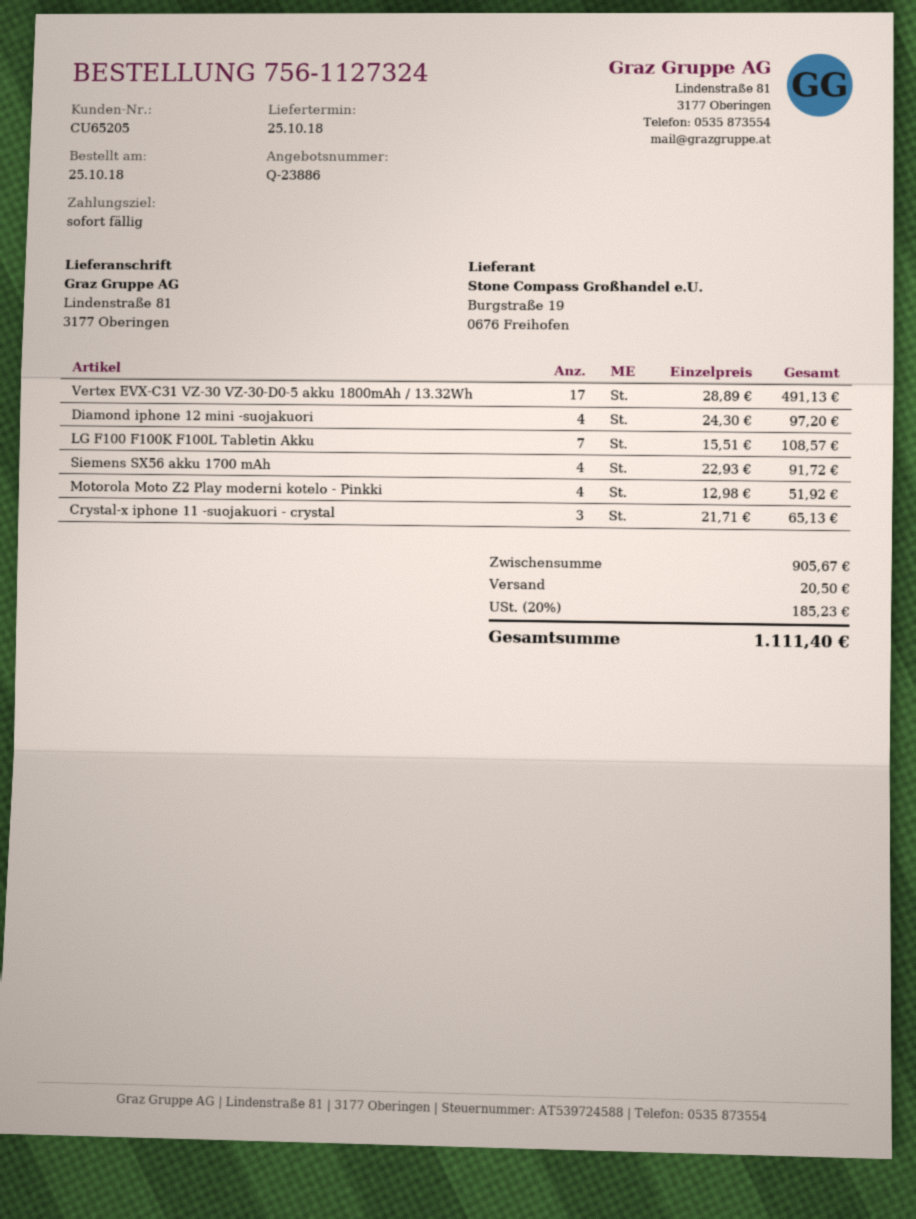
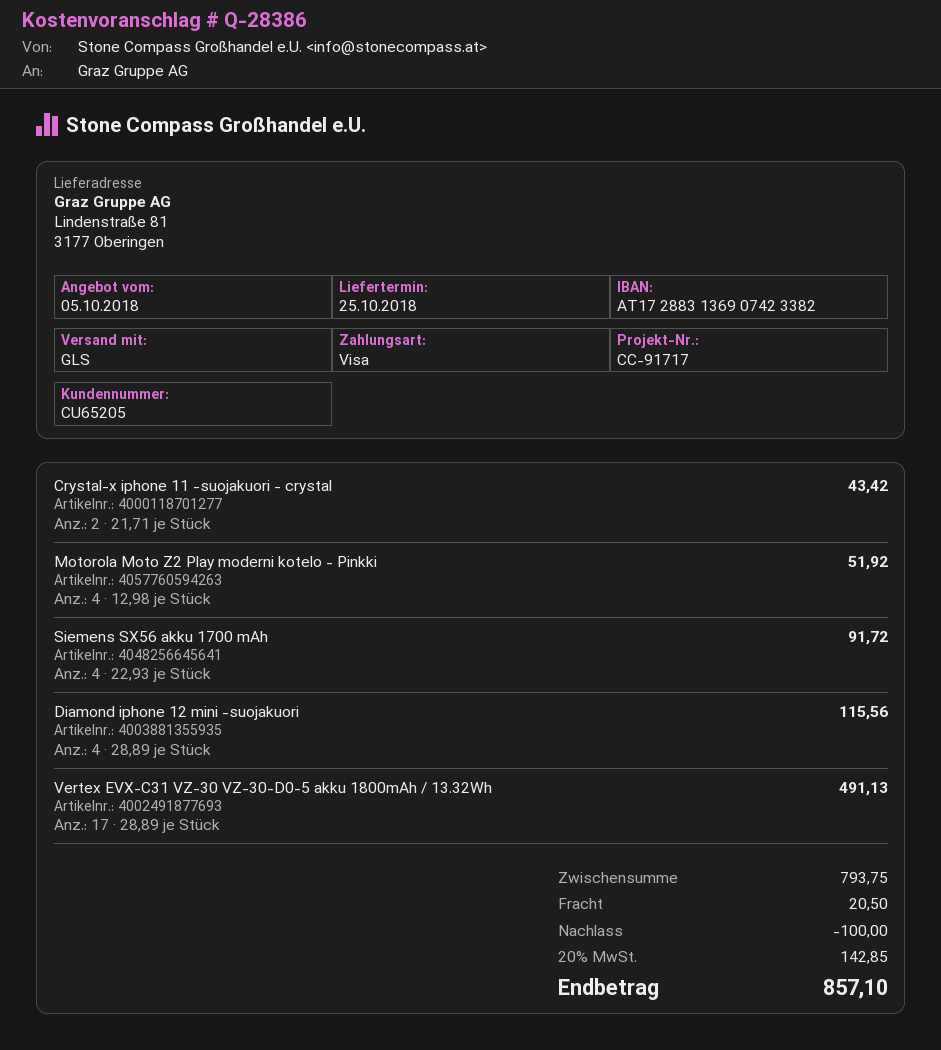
quote number: Q-23886 -> Q-28386
Diamond iphone 12 mini -suojakuori: 4 x 24.30 = 97.20 -> 4 x 28.89 = 115.56
LG F100 F100K F100L Tabletin Akku: 7 x 15.51 = 108.57 -> none
Crystal-x iphone 11 -suojakuori - crystal: 3 x 21.71 = 65.13 -> 2 x 21.71 = 43.42
subtotal: 905.67 -> 793.75
discount: none -> 100.00
tax: 20% = 185.23 -> 20% = 142.85
total: 1111.40 -> 857.10

